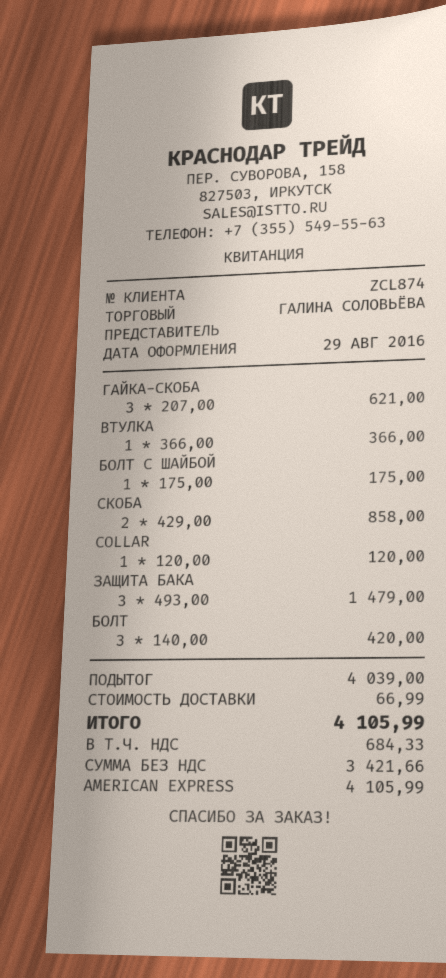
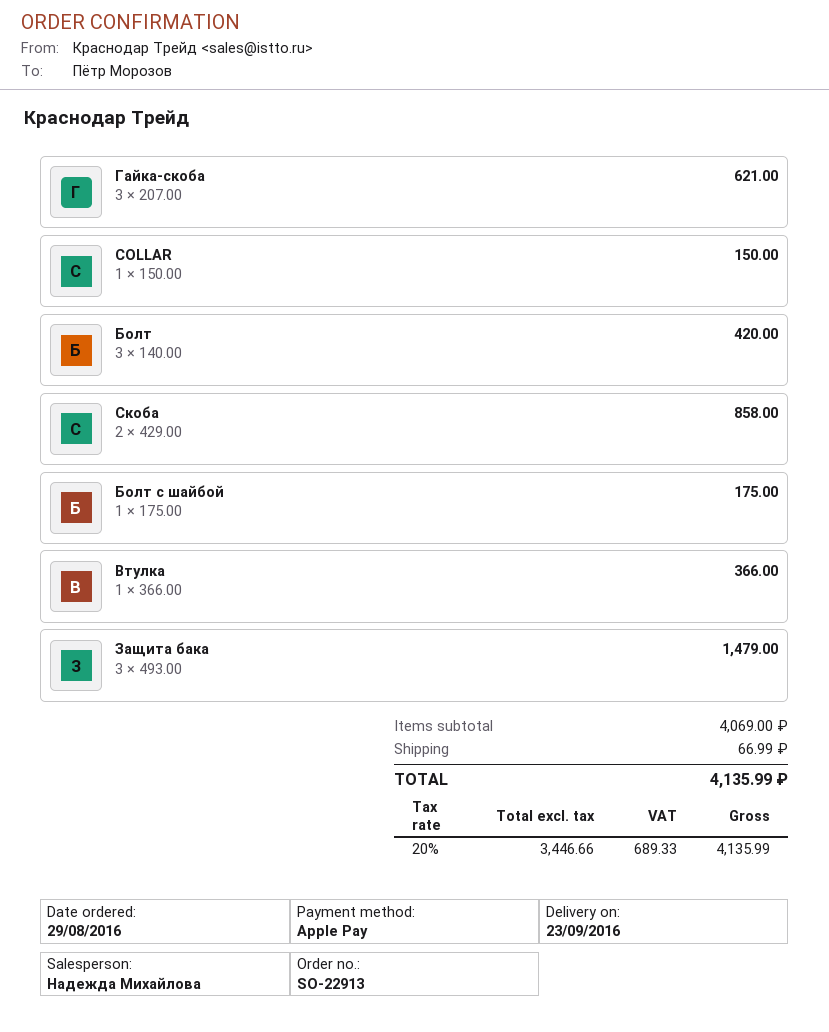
sales rep: ГАЛИНА СОЛОВЬЁВА -> Надежда Михайлова
payment method: American Express -> Apple Pay
COLLAR: 1 x 120.00 = 120.00 -> 1 x 150.00 = 150.00
subtotal: 4039.00 -> 4069.00
net: 3421.66 -> 3446.66
tax: 684.33 -> 689.33
total: 4105.99 -> 4135.99

